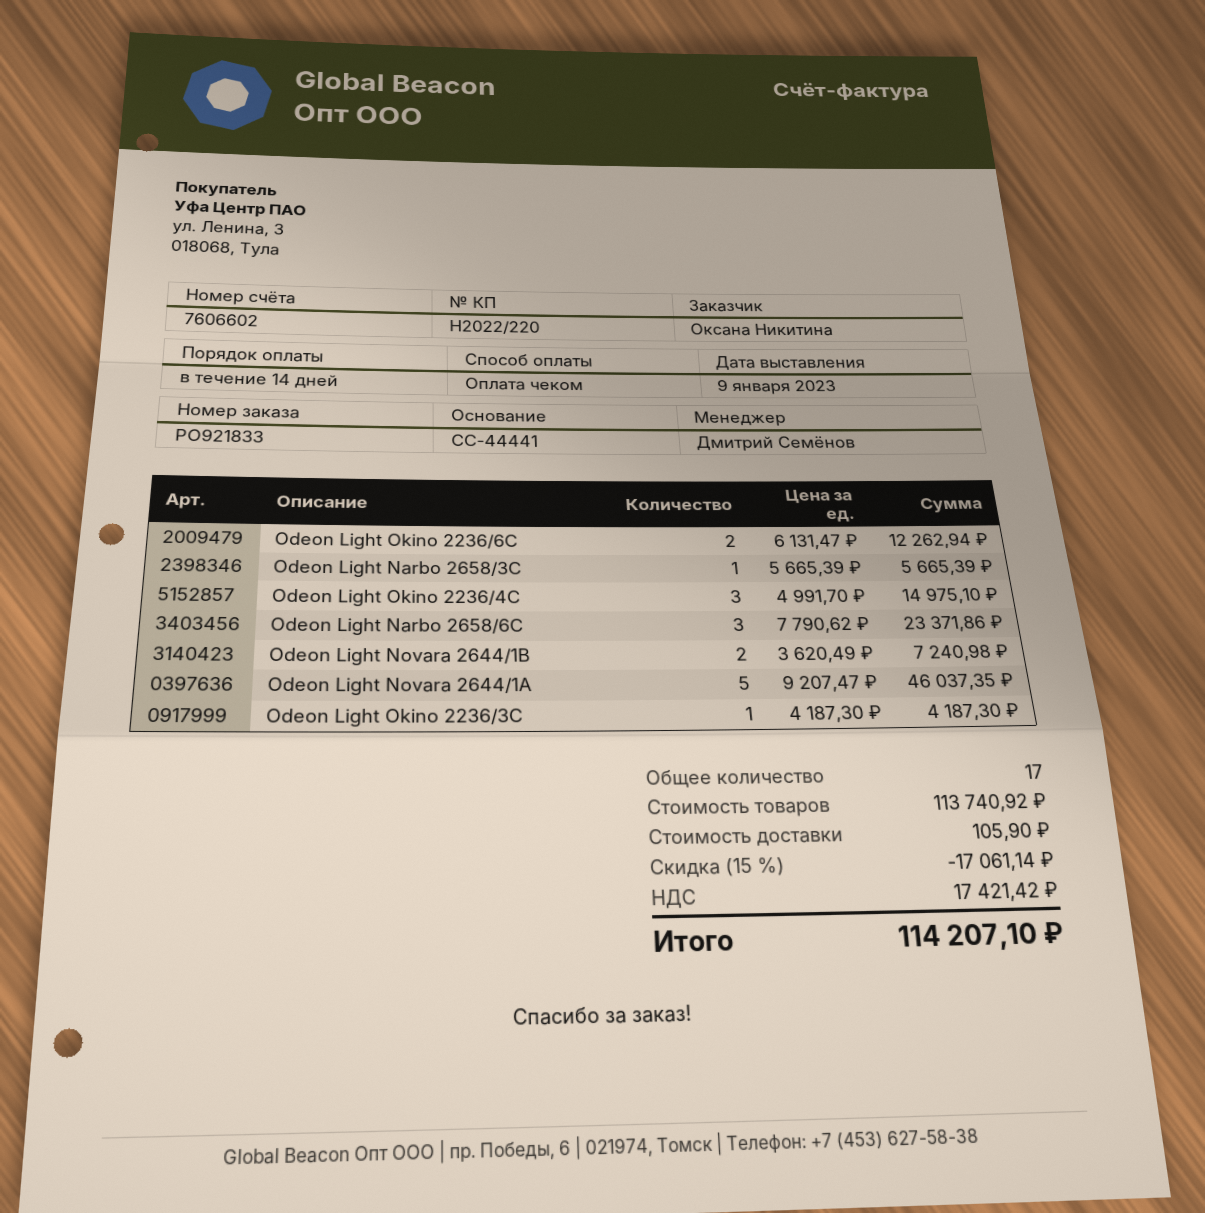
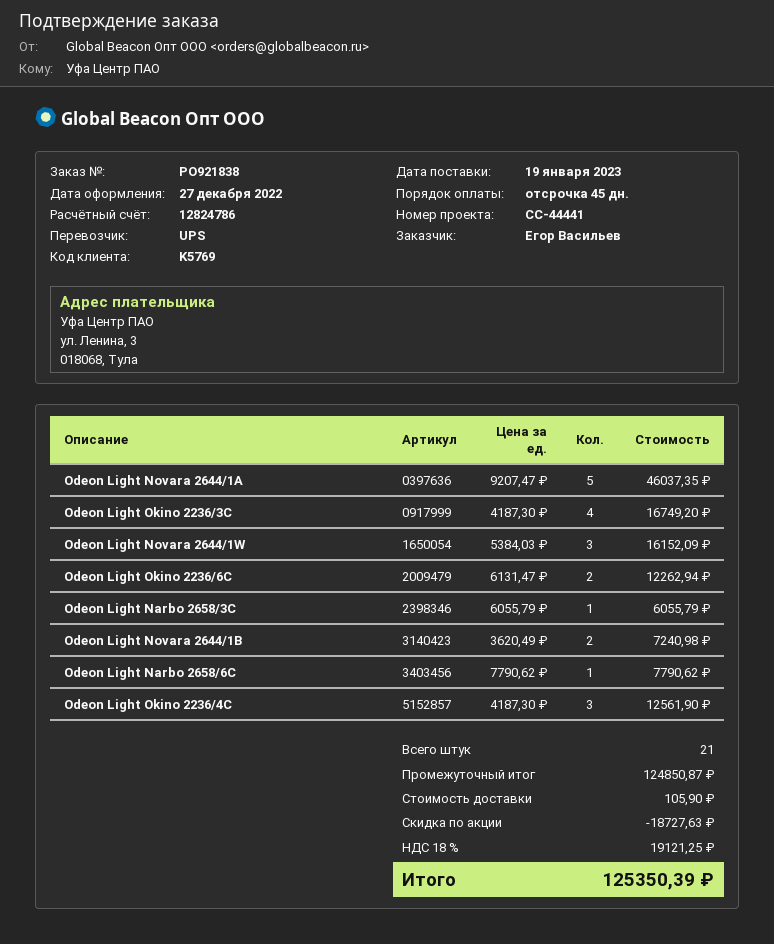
order number: PO921833 -> PO921838
payment terms: 14 days -> 45 days
ordered by: Оксана Никитина -> Егор Васильев
Odeon Light Narbo 2658/3C: 1 x 5665.39 = 5665.39 -> 1 x 6055.79 = 6055.79
Odeon Light Okino 2236/4С: 3 x 4991.70 = 14975.10 -> 3 x 4187.30 = 12561.90
Odeon Light Narbo 2658/6C: 3 x 7790.62 = 23371.86 -> 1 x 7790.62 = 7790.62
Odeon Light Okino 2236/3С: 1 x 4187.30 = 4187.30 -> 4 x 4187.30 = 16749.20
Odeon Light Novara 2644/1W: none -> 3 x 5384.03 = 16152.09
total quantity: 17 -> 21
subtotal: 113740.92 -> 124850.87
discount: 17061.14 -> 18727.63
tax: 17421.42 -> 19121.25
total: 114207.10 -> 125350.39

